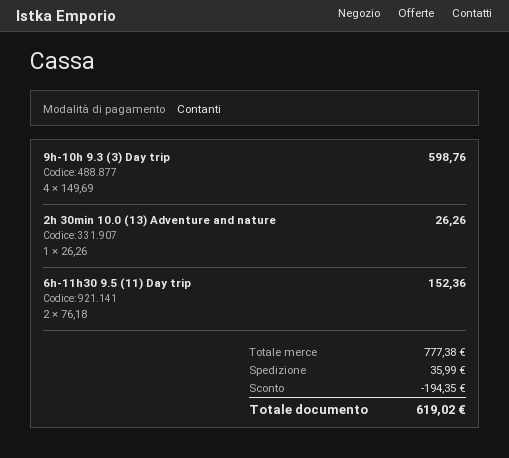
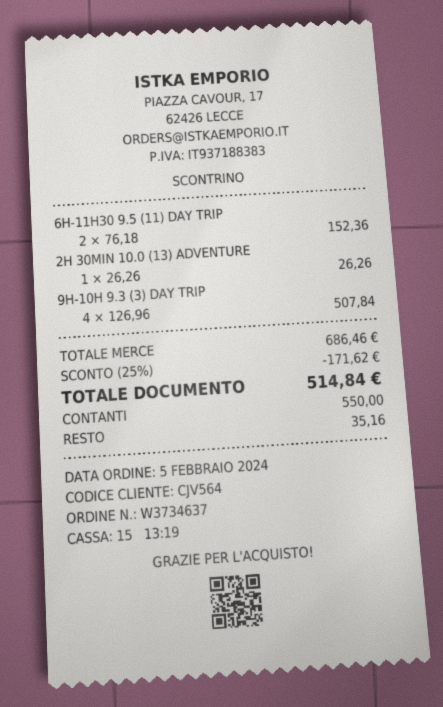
9h-10h 9.3 (3) Day trip: 4 x 149.69 = 598.76 -> 4 x 126.96 = 507.84
subtotal: 777.38 -> 686.46
discount: 194.35 -> 171.62
shipping: 35.99 -> none
total: 619.02 -> 514.84

